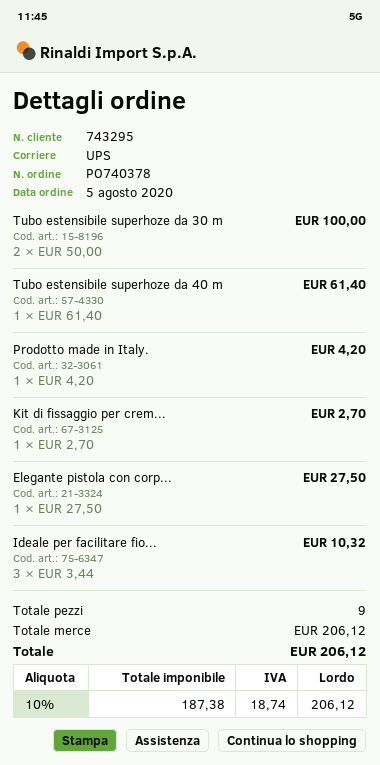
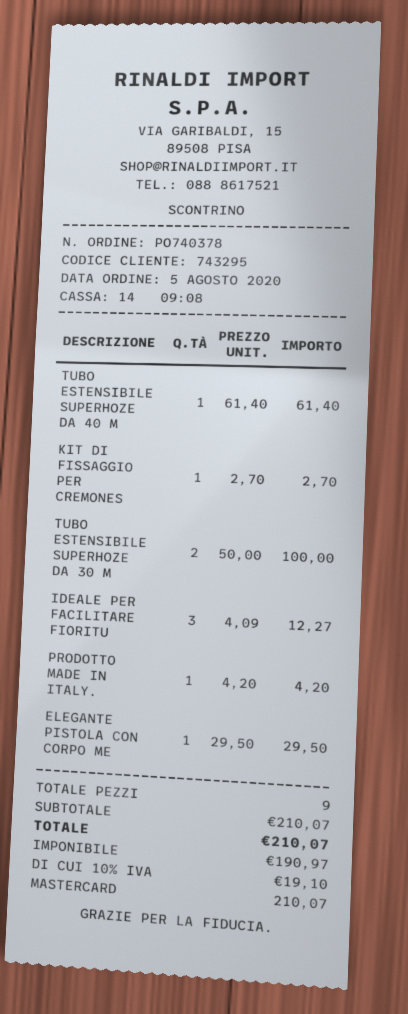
Elegante pistola con corp...: 1 x 27.50 = 27.50 -> 1 x 29.50 = 29.50
Ideale per facilitare fio...: 3 x 3.44 = 10.32 -> 3 x 4.09 = 12.27
subtotal: 206.12 -> 210.07
net: 187.38 -> 190.97
tax: 10% = 18.74 -> 10% = 19.10
total: 206.12 -> 210.07

